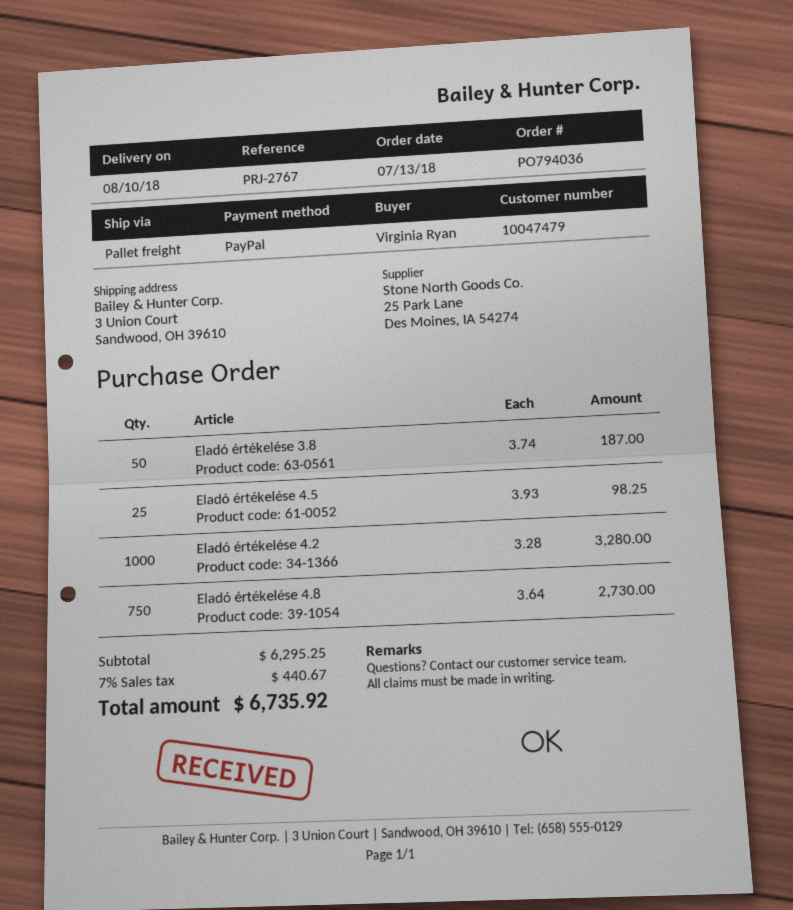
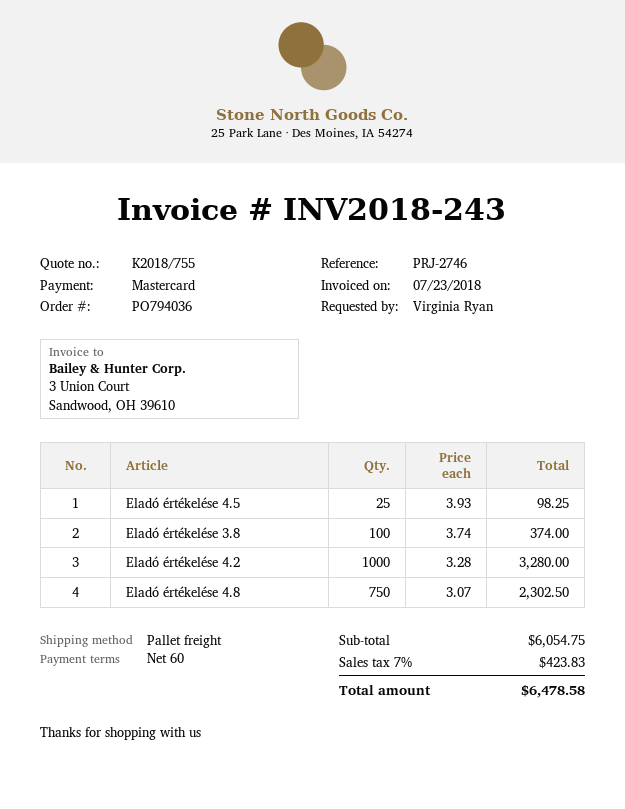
reference: PRJ-2767 -> PRJ-2746
payment method: PayPal -> Mastercard
Eladó értékelése 3.8: 50 x 3.74 = 187.00 -> 100 x 3.74 = 374.00
Eladó értékelése 4.8: 750 x 3.64 = 2730.00 -> 750 x 3.07 = 2302.50
subtotal: 6295.25 -> 6054.75
tax: 7% = 440.67 -> 7% = 423.83
total: 6735.92 -> 6478.58

